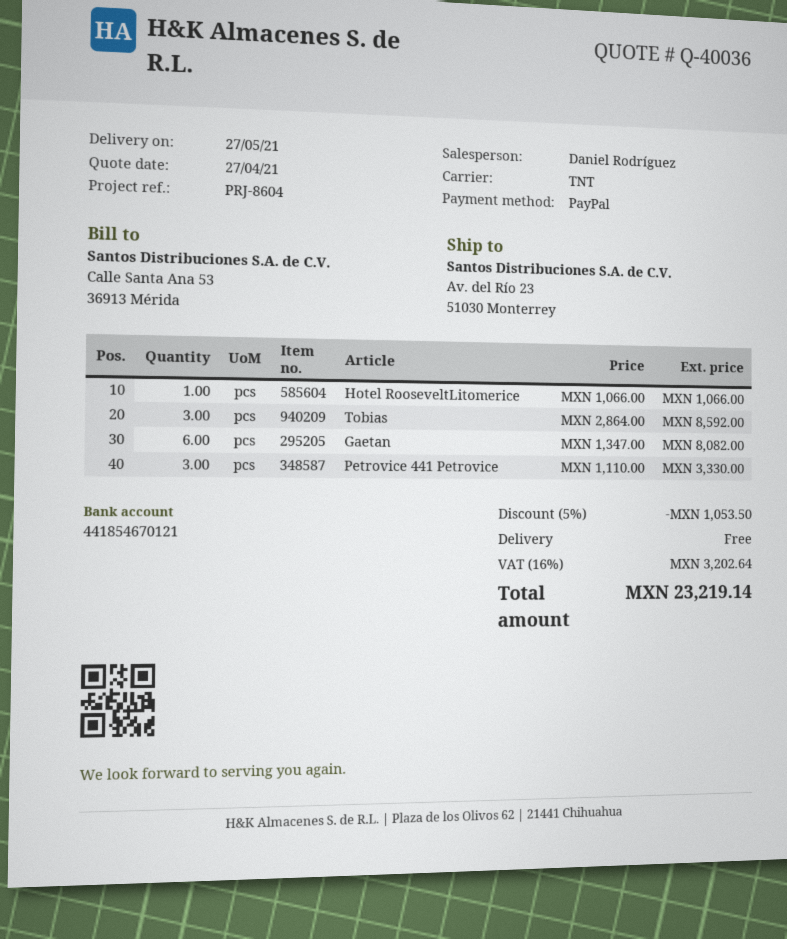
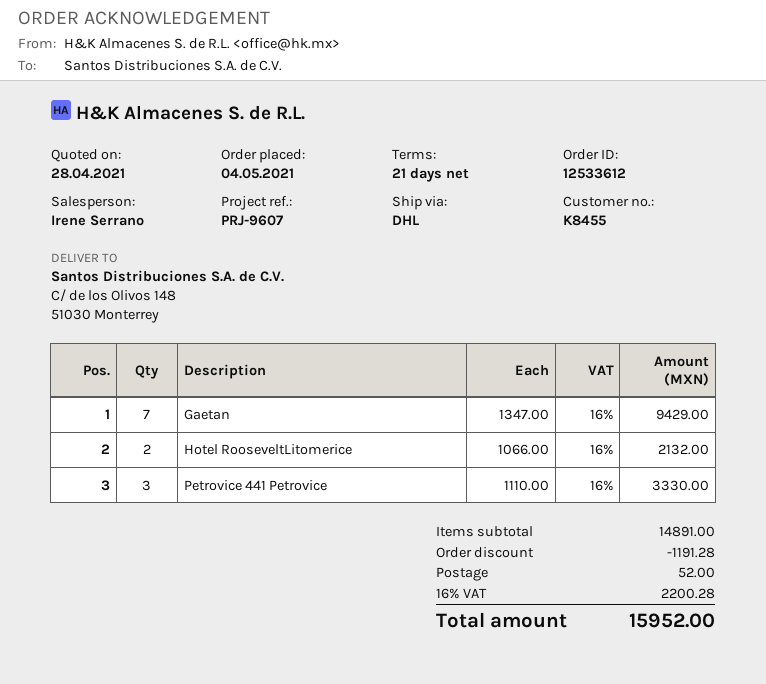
quote date: 2021-04-27 -> 2021-04-28
reference: PRJ-8604 -> PRJ-9607
sales rep: Daniel Rodríguez -> Irene Serrano
shipping method: TNT -> DHL
ship to: Av. del Río 23, 51030 Monterrey -> C/ de los Olivos 148, 51030 Monterrey
Hotel RooseveltLitomerice: 1 x 1066.00 = 1066.00 -> 2 x 1066.00 = 2132.00
Tobias: 3 x 2864.00 = 8592.00 -> none
Gaetan: 6 x 1347.00 = 8082.00 -> 7 x 1347.00 = 9429.00
discount: 1053.50 -> 1191.28
shipping: 0.00 -> 52.00
tax: 16% = 3202.64 -> 16% = 2200.28
total: 23219.14 -> 15952.00

